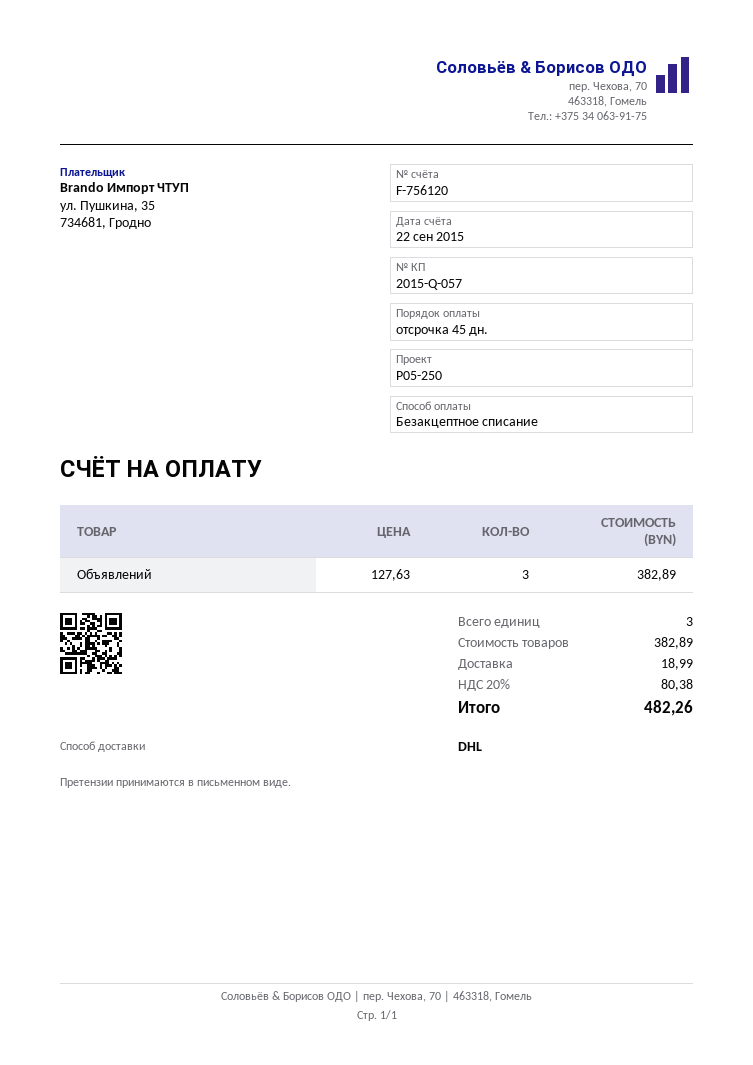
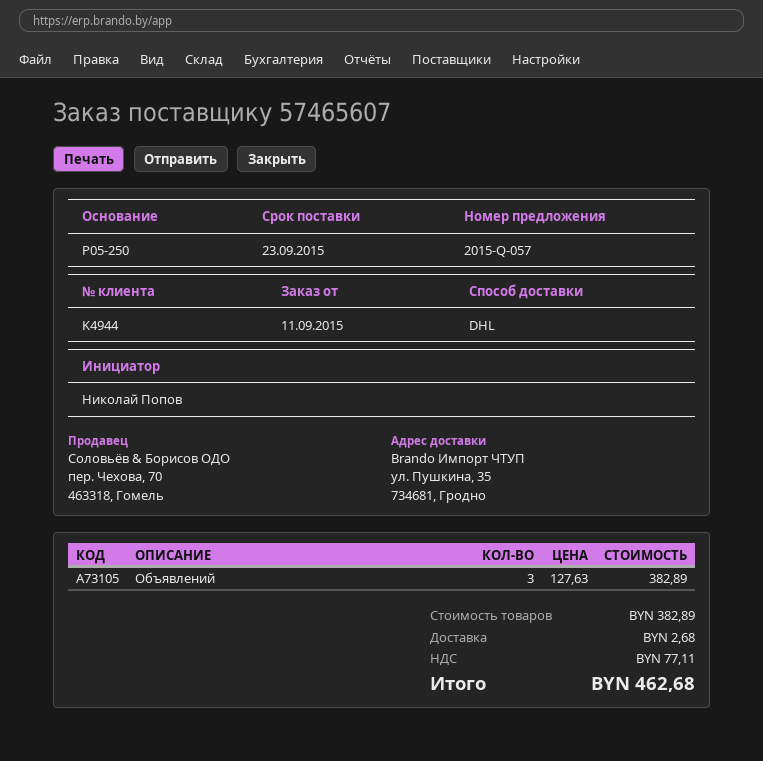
shipping: 18.99 -> 2.68
tax: 80.38 -> 77.11
total: 482.26 -> 462.68

